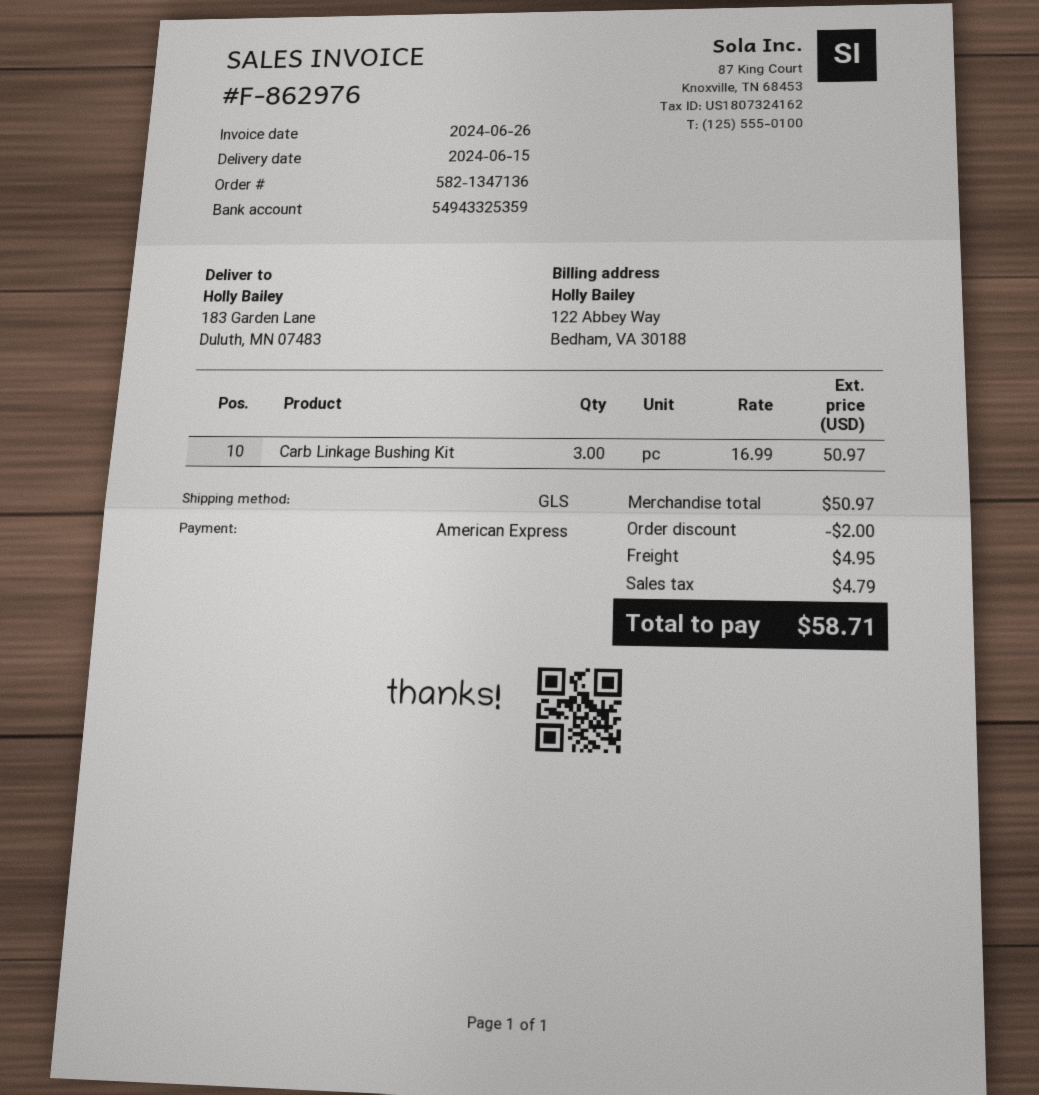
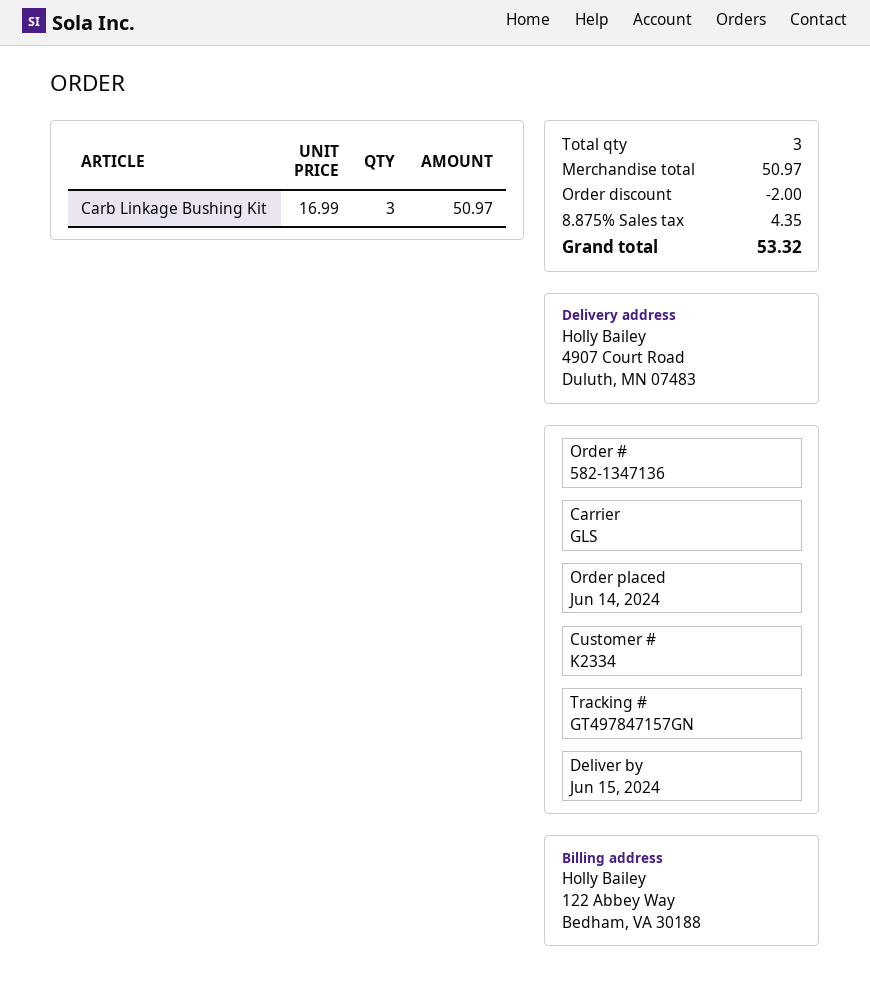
ship to: 183 Garden Lane, Duluth, MN 07483 -> 4907 Court Road, Duluth, MN 07483
shipping: 4.95 -> none
tax: 4.79 -> 4.35
total: 58.71 -> 53.32

